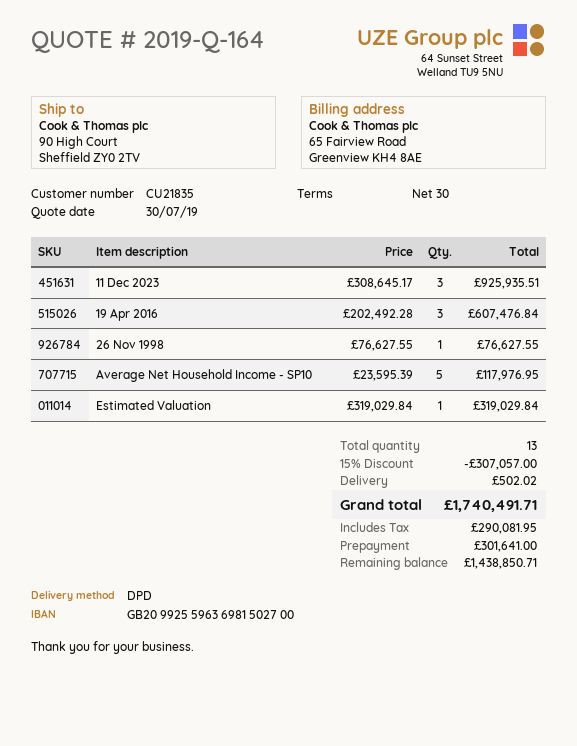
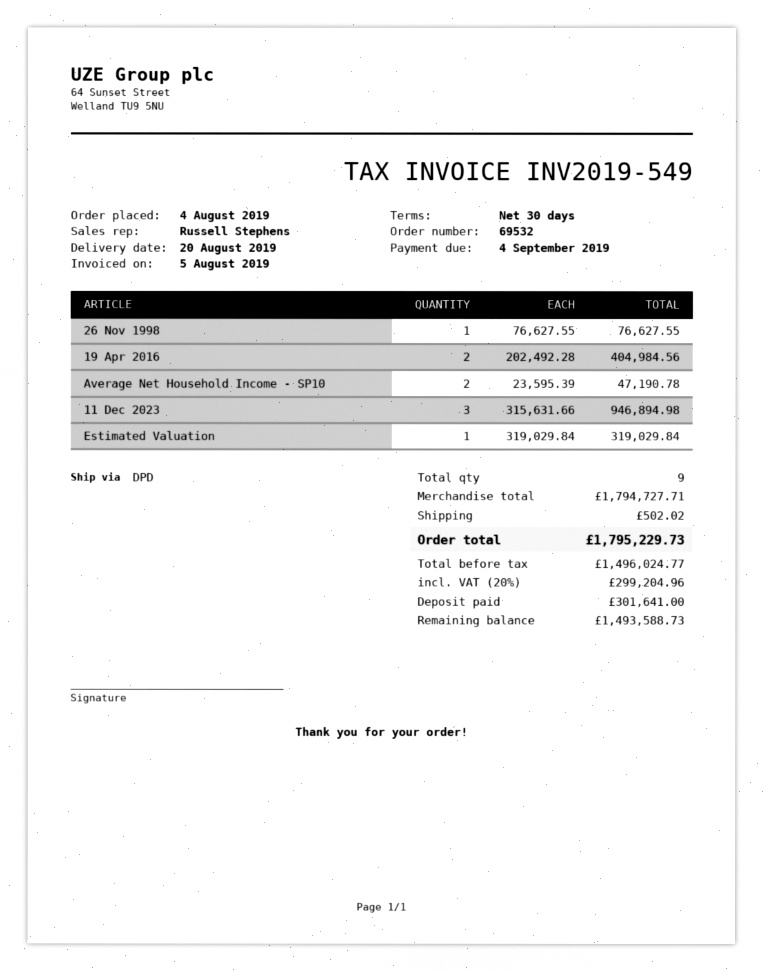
11 Dec 2023: 3 x 308645.17 = 925935.51 -> 3 x 315631.66 = 946894.98
19 Apr 2016: 3 x 202492.28 = 607476.84 -> 2 x 202492.28 = 404984.56
Average Net Household Income - SP10: 5 x 23595.39 = 117976.95 -> 2 x 23595.39 = 47190.78
total quantity: 13 -> 9
discount: 15% = 307057.00 -> none
tax: 290081.95 -> 299204.96
total: 1740491.71 -> 1795229.73
balance: 1438850.71 -> 1493588.73

